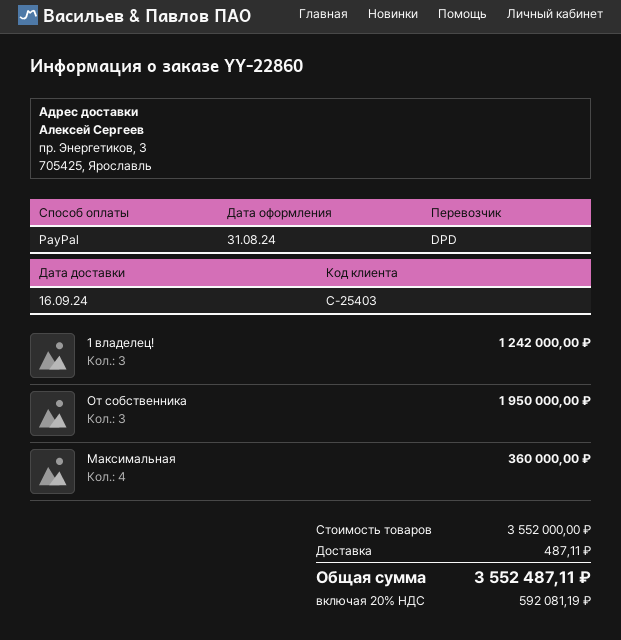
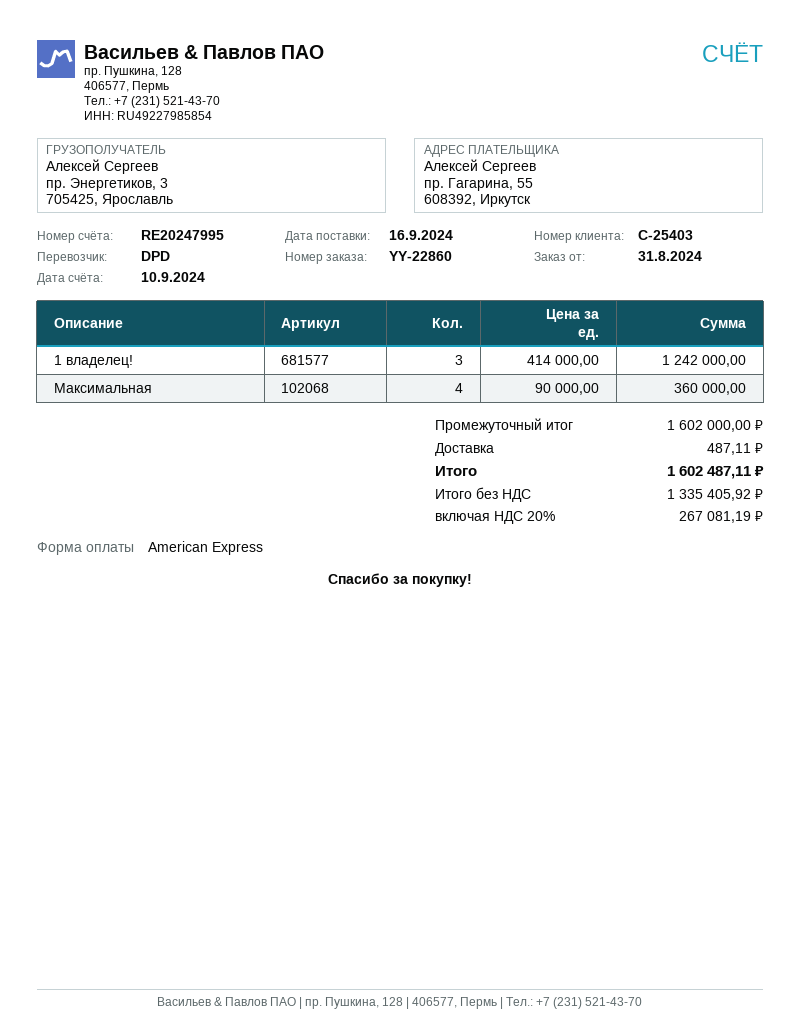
payment method: PayPal -> American Express
От собственника: 3 for 1950000.00 -> none
subtotal: 3552000.00 -> 1602000.00
tax: 20% = 592081.19 -> 20% = 267081.19
total: 3552487.11 -> 1602487.11

